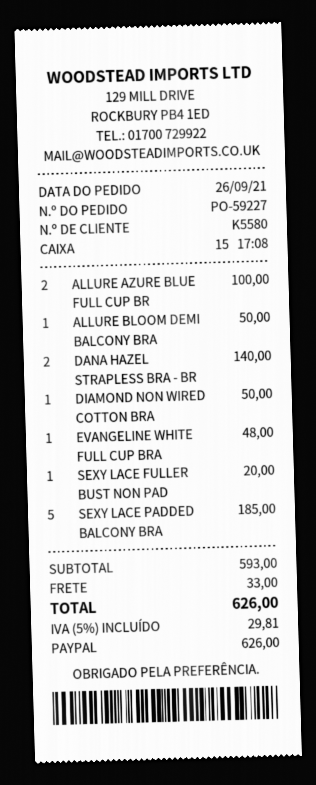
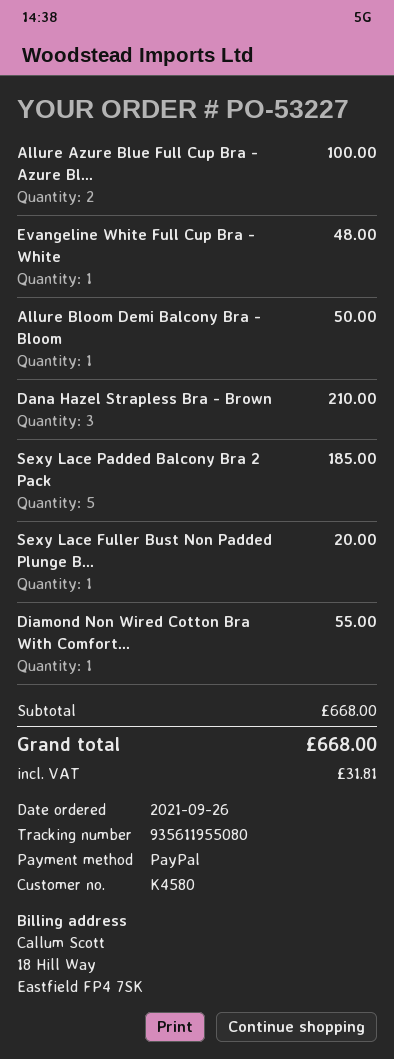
order number: PO-59227 -> PO-53227
customer number: K5580 -> K4580
DANA HAZEL STRAPLESS BRA - BR: 2 for 140.00 -> 3 for 210.00
DIAMOND NON WIRED COTTON BRA: 1 for 50.00 -> 1 for 55.00
subtotal: 593.00 -> 668.00
shipping: 33.00 -> none
tax: 29.81 -> 31.81
total: 626.00 -> 668.00

